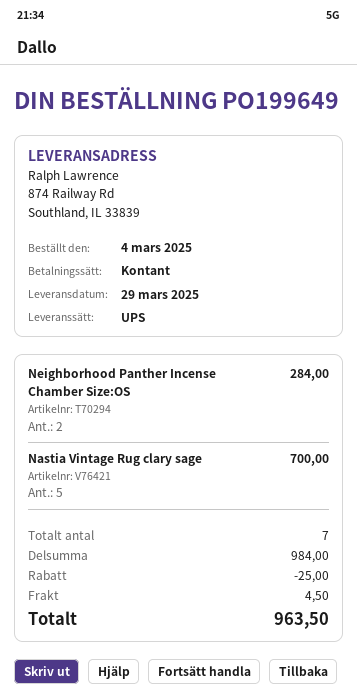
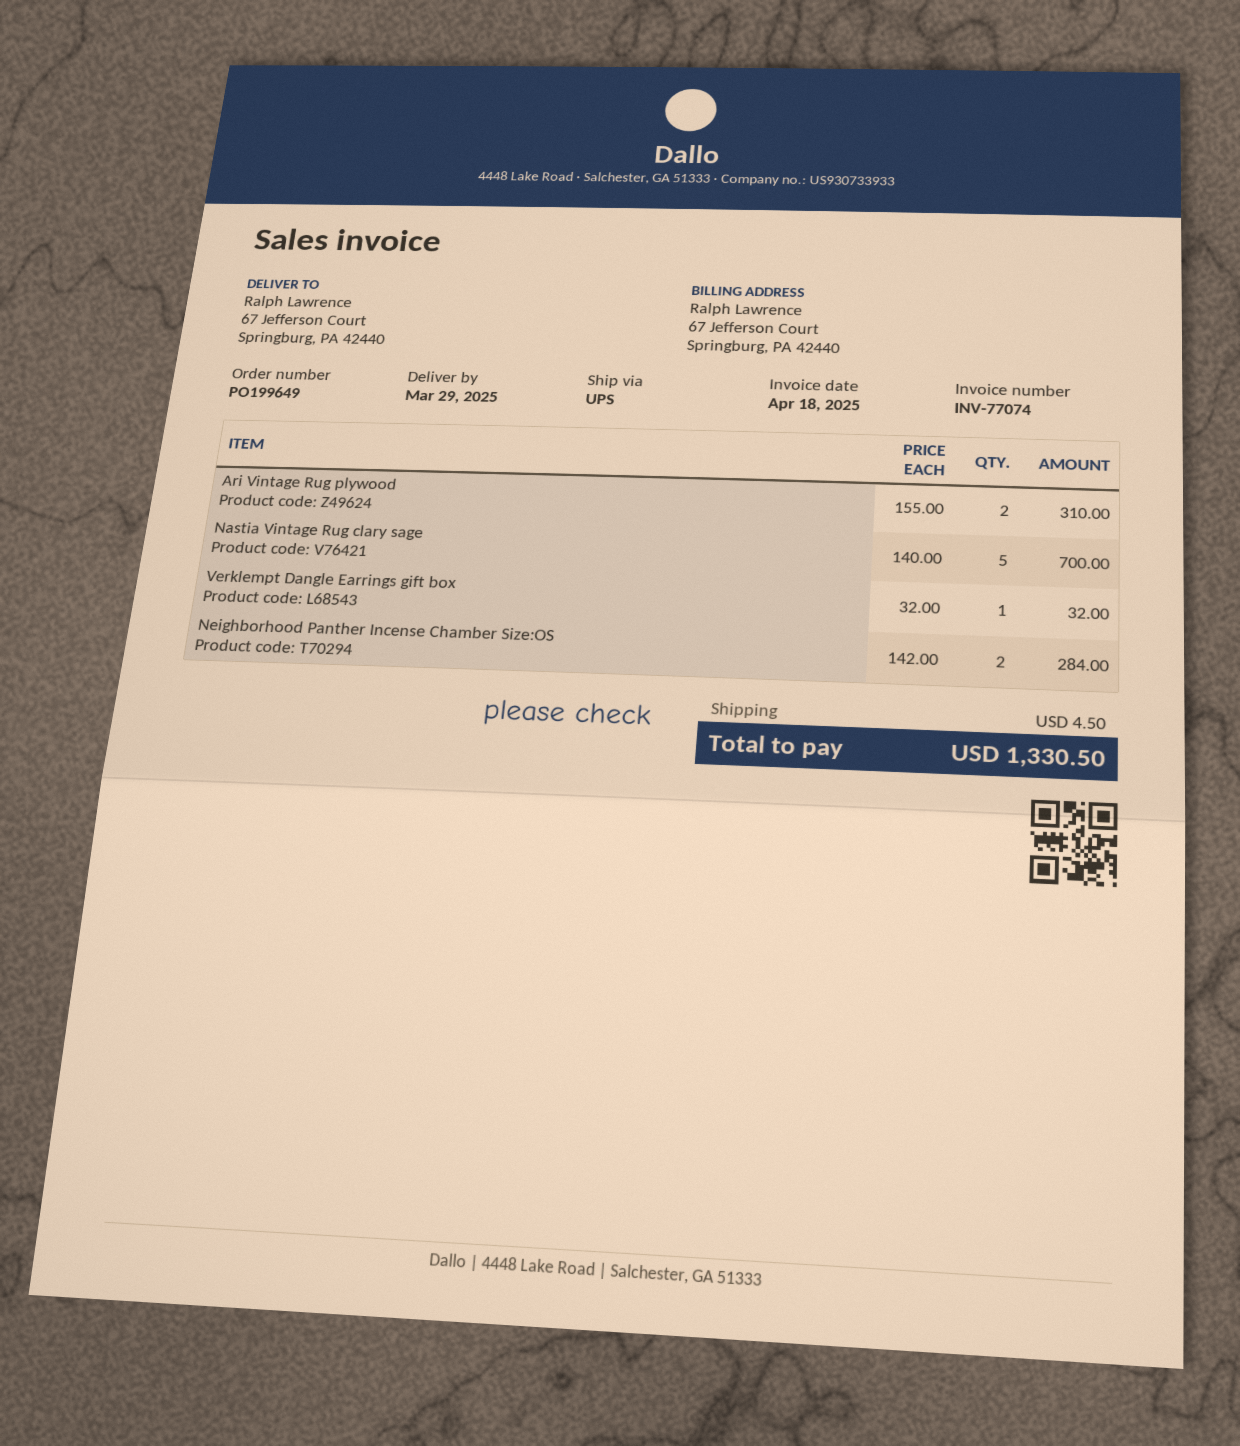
ship to: 874 Railway Rd, Southland, IL 33839 -> 67 Jefferson Court, Springburg, PA 42440
Ari Vintage Rug plywood: none -> 2 for 310.00
Verklempt Dangle Earrings gift box: none -> 1 for 32.00
discount: 25.00 -> none
total: 963.50 -> 1330.50

